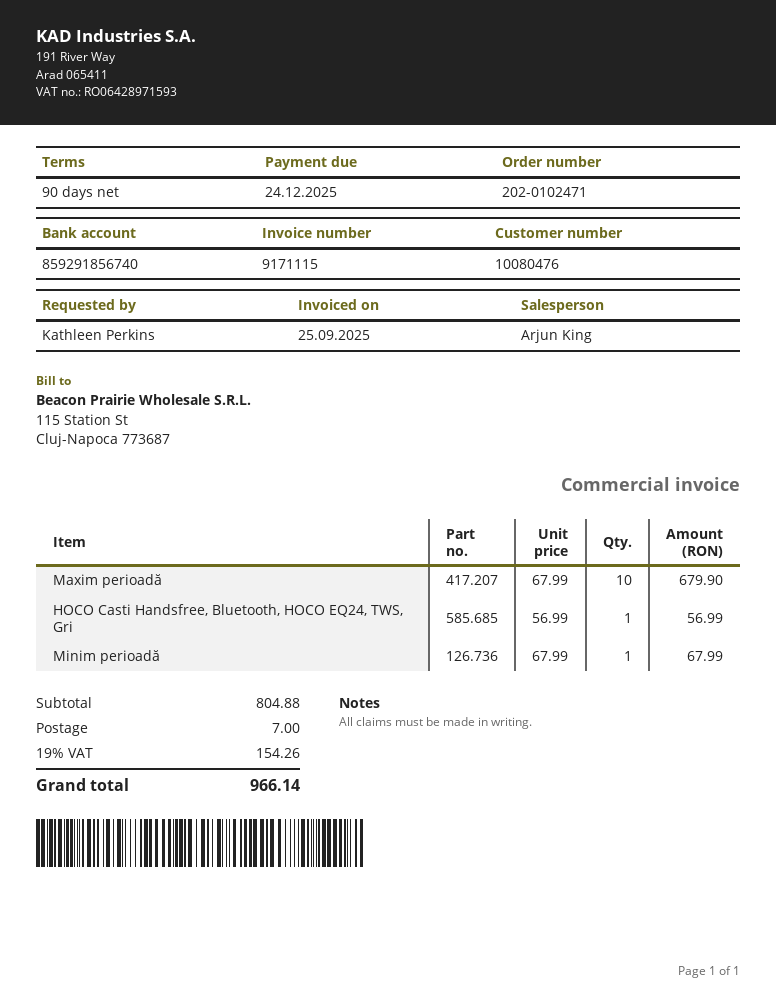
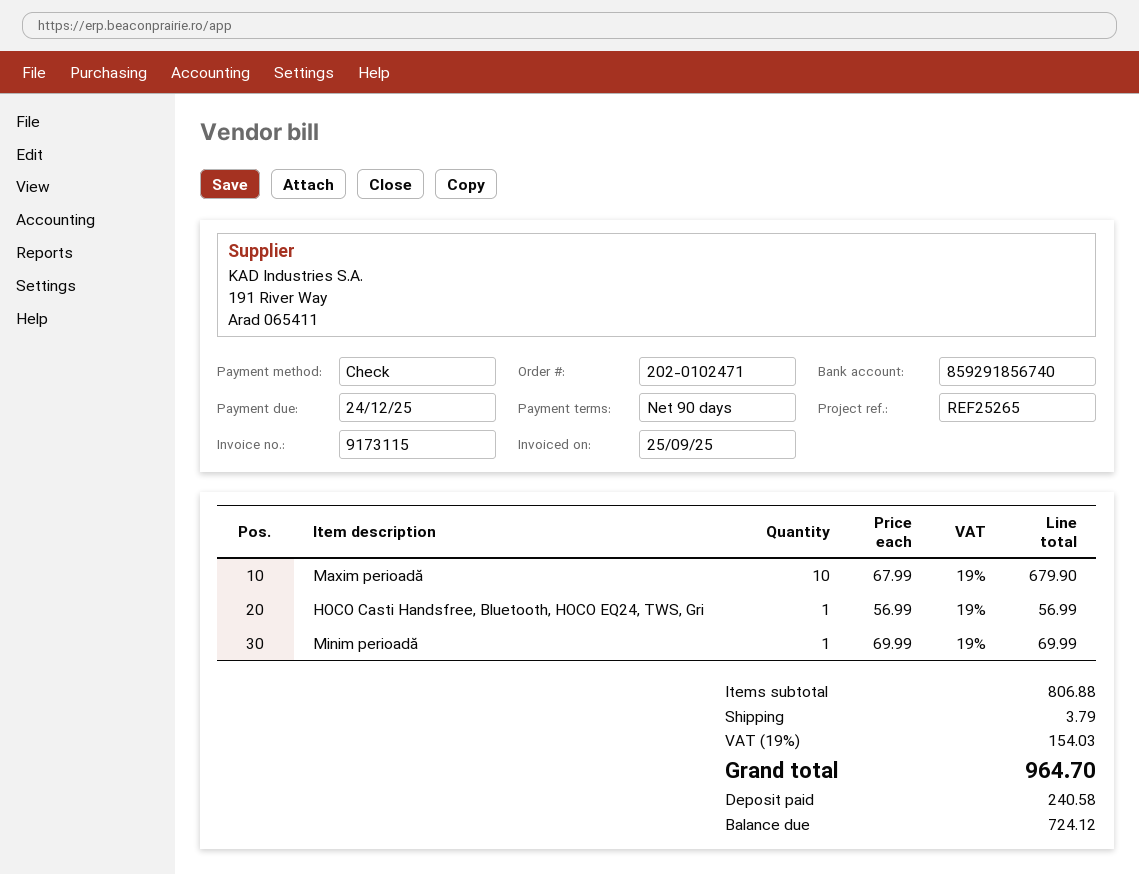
invoice number: 9171115 -> 9173115
Minim perioadă: 1 x 67.99 = 67.99 -> 1 x 69.99 = 69.99
subtotal: 804.88 -> 806.88
shipping: 7.00 -> 3.79
tax: 19% = 154.26 -> 19% = 154.03
total: 966.14 -> 964.70

